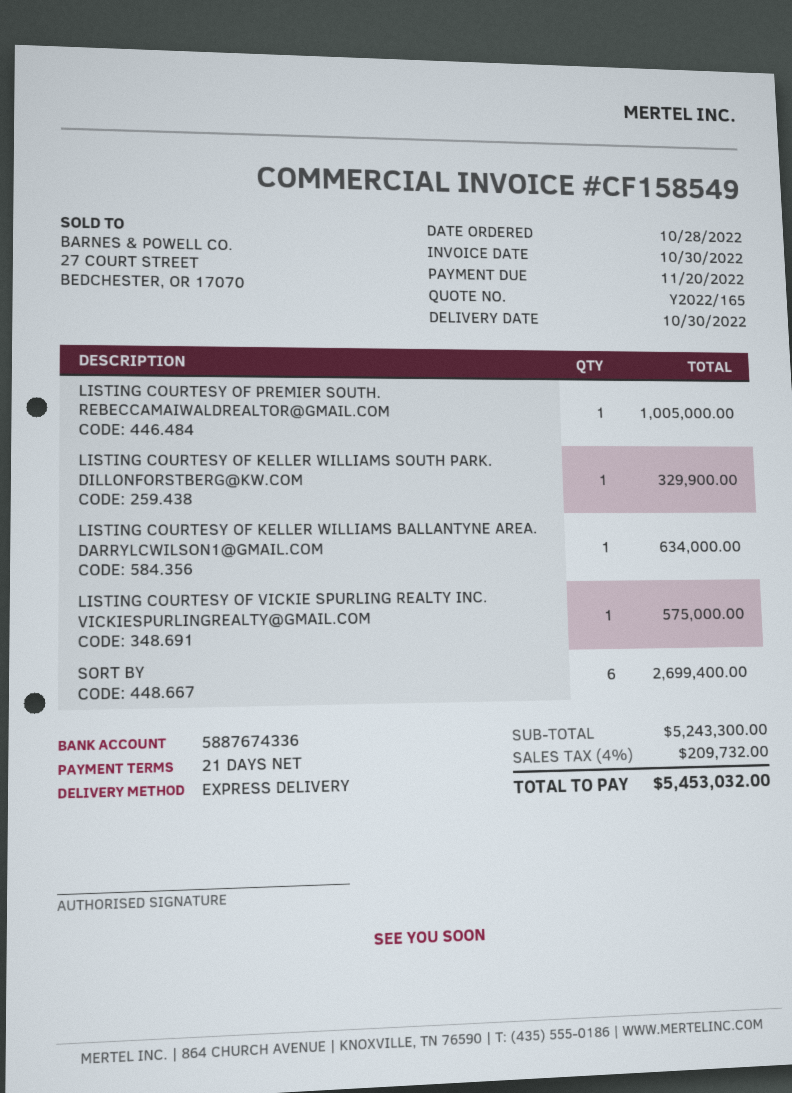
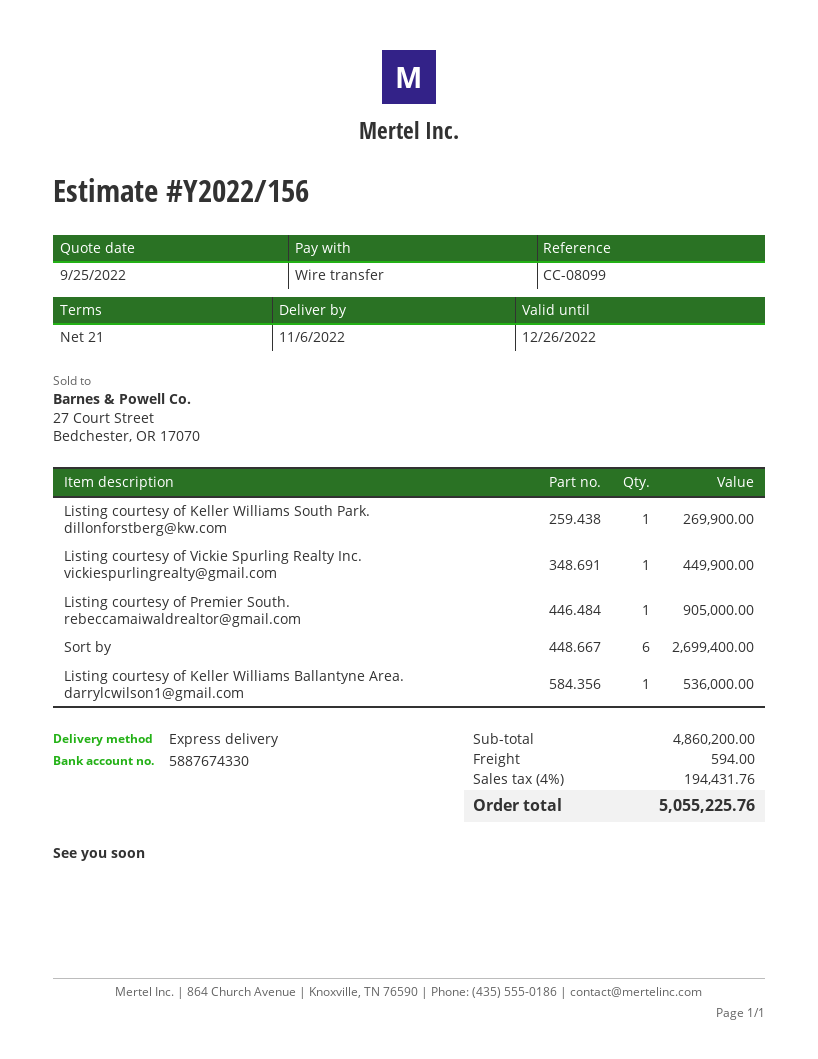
quote number: Y2022/165 -> Y2022/156
delivery date: 2022-10-30 -> 2022-11-06
bank account: 5887674336 -> 5887674330
LISTING COURTESY OF PREMIER SOUTH. REBECCAMAIWALDREALTOR@GMAIL.COM: 1 for 1005000.00 -> 1 for 905000.00
LISTING COURTESY OF KELLER WILLIAMS SOUTH PARK. DILLONFORSTBERG@KW.COM: 1 for 329900.00 -> 1 for 269900.00
LISTING COURTESY OF KELLER WILLIAMS BALLANTYNE AREA. DARRYLCWILSON1@GMAIL.COM: 1 for 634000.00 -> 1 for 536000.00
LISTING COURTESY OF VICKIE SPURLING REALTY INC. VICKIESPURLINGREALTY@GMAIL.COM: 1 for 575000.00 -> 1 for 449900.00
subtotal: 5243300.00 -> 4860200.00
shipping: none -> 594.00
tax: 4% = 209732.00 -> 4% = 194431.76
total: 5453032.00 -> 5055225.76

